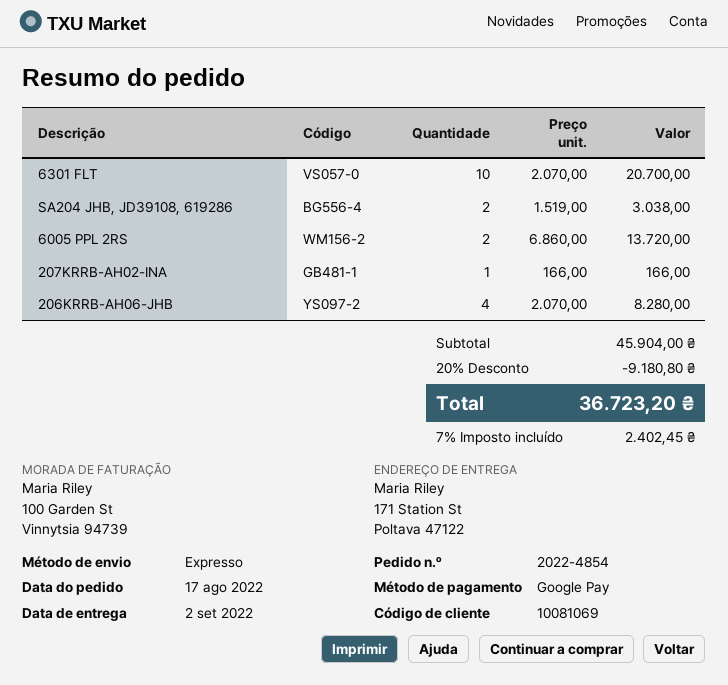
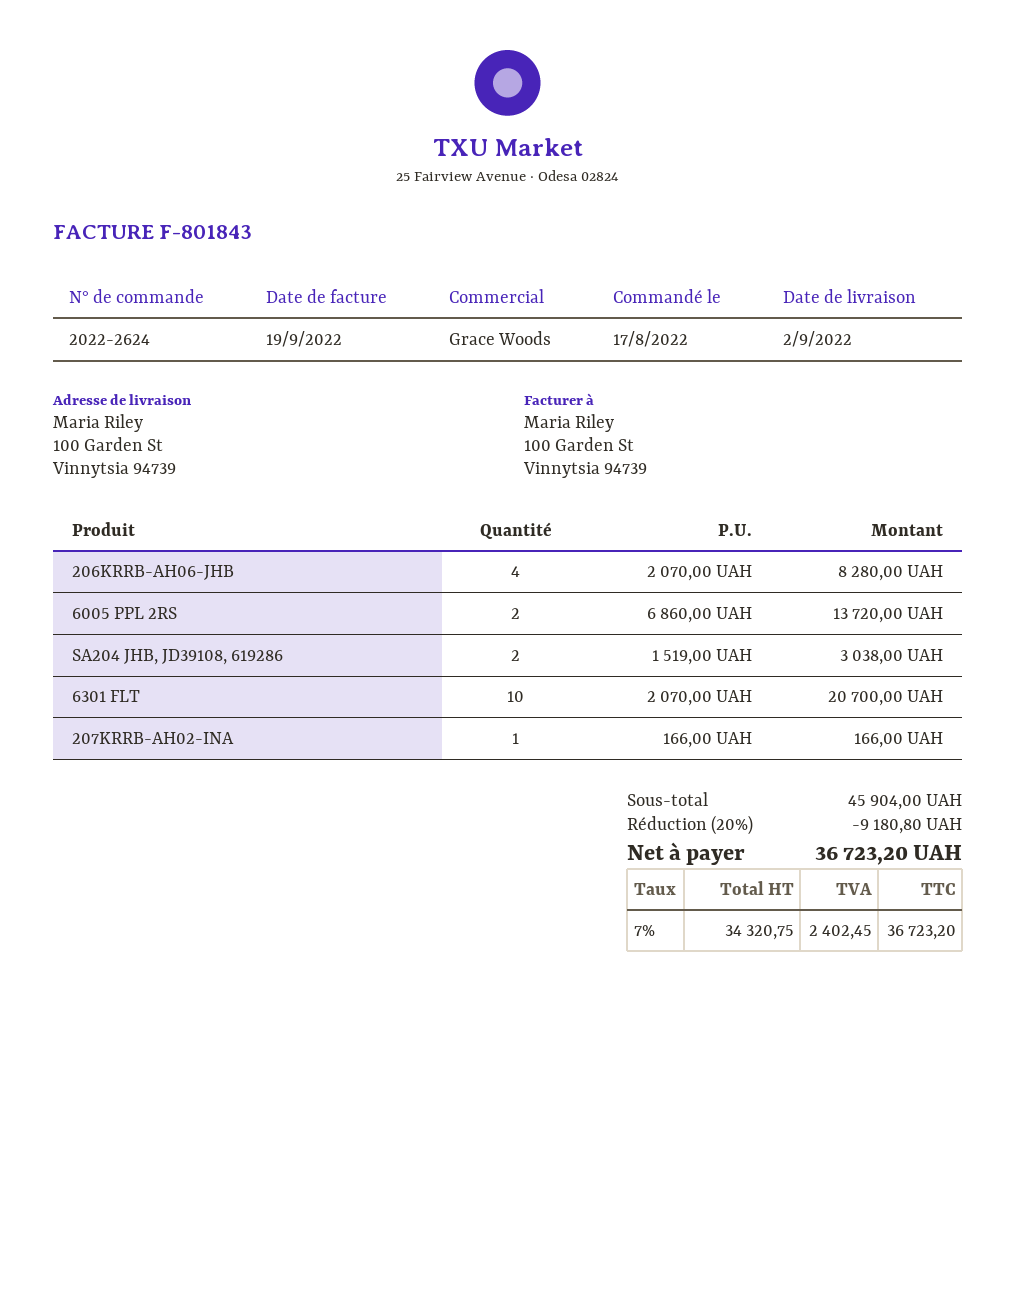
order number: 2022-4854 -> 2022-2624
ship to: 171 Station St, Poltava 47122 -> 100 Garden St, Vinnytsia 94739

